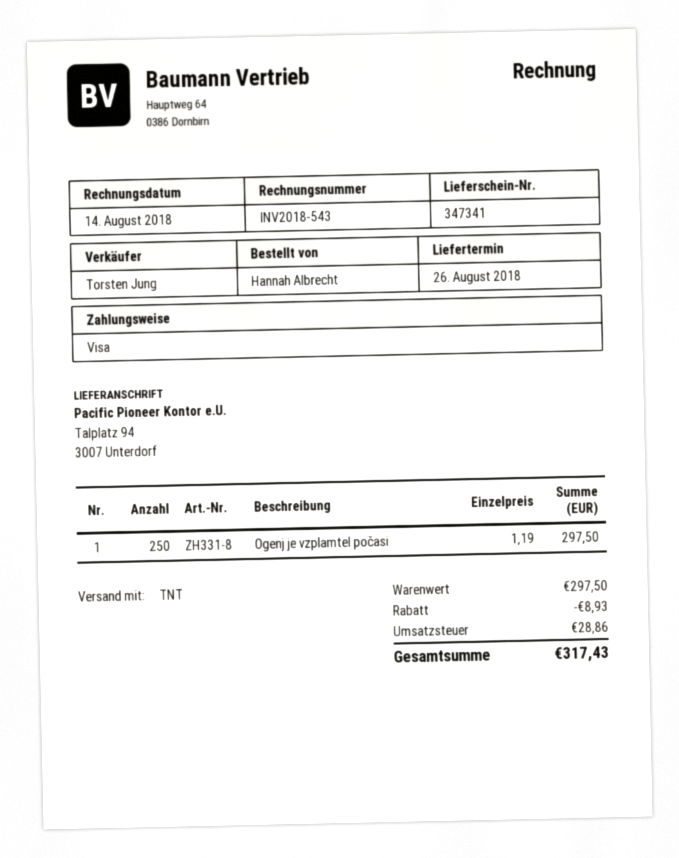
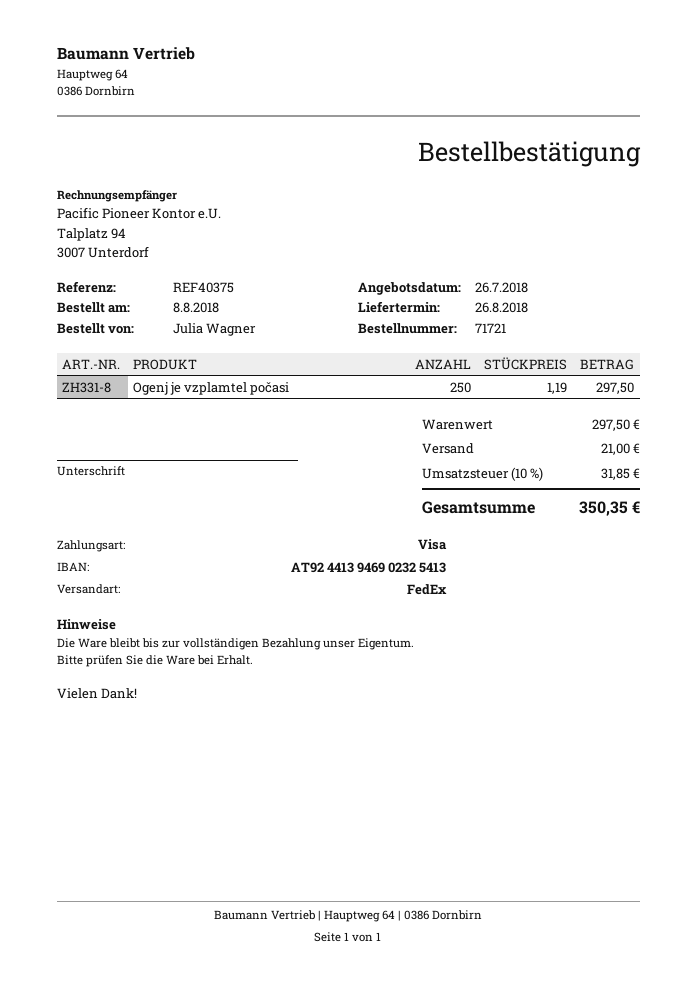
ordered by: Hannah Albrecht -> Julia Wagner
shipping method: TNT -> FedEx
discount: 8.93 -> none
shipping: none -> 21.00
tax: 28.86 -> 31.85
total: 317.43 -> 350.35

